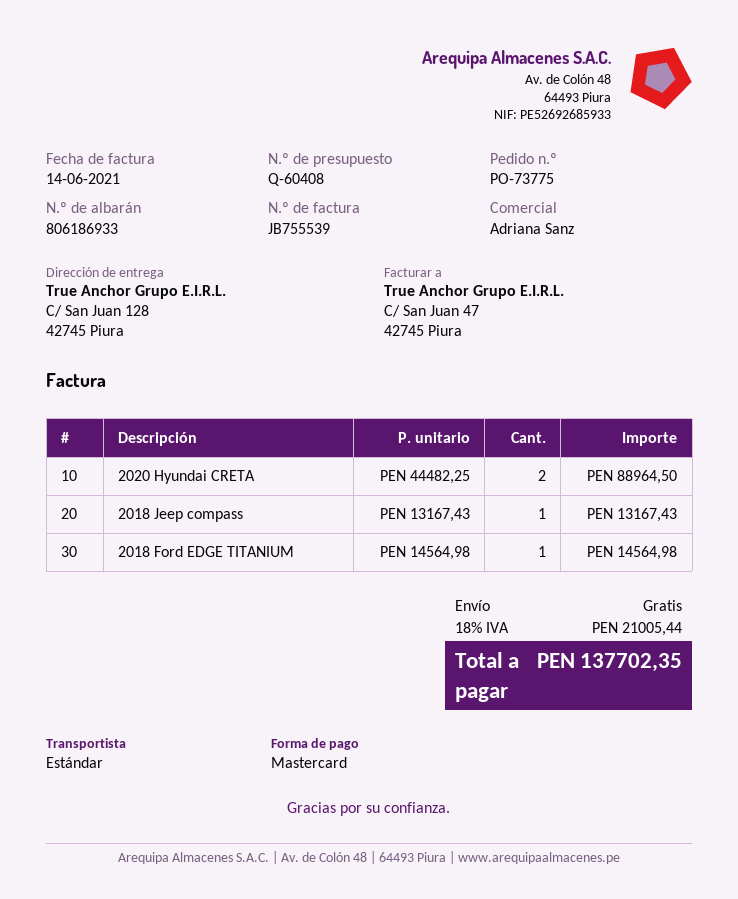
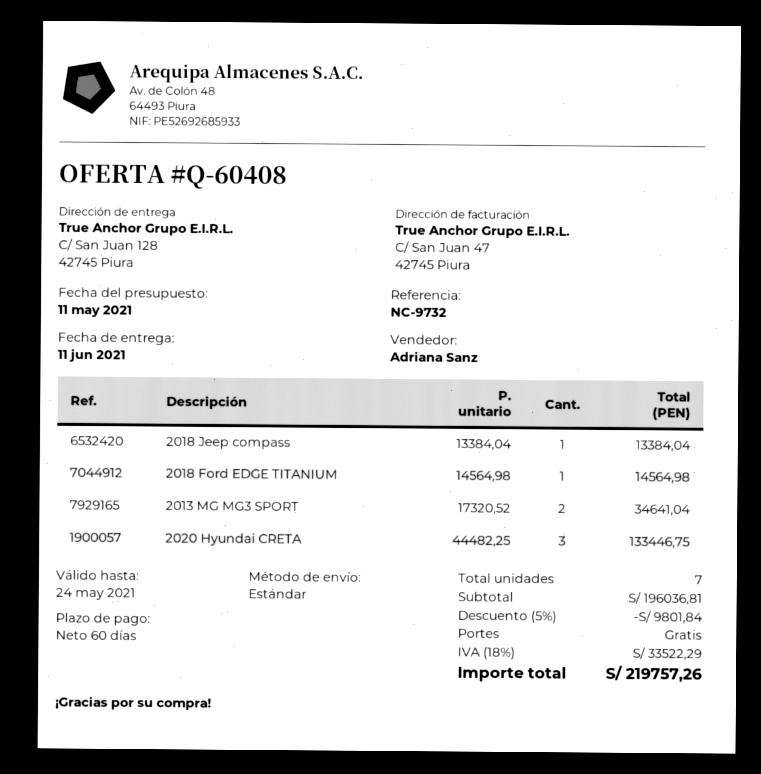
2020 Hyundai CRETA: 2 x 44482.25 = 88964.50 -> 3 x 44482.25 = 133446.75
2018 Jeep compass: 1 x 13167.43 = 13167.43 -> 1 x 13384.04 = 13384.04
2013 MG MG3 SPORT: none -> 2 x 17320.52 = 34641.04
discount: none -> 5% = 9801.84
tax: 18% = 21005.44 -> 18% = 33522.29
total: 137702.35 -> 219757.26

